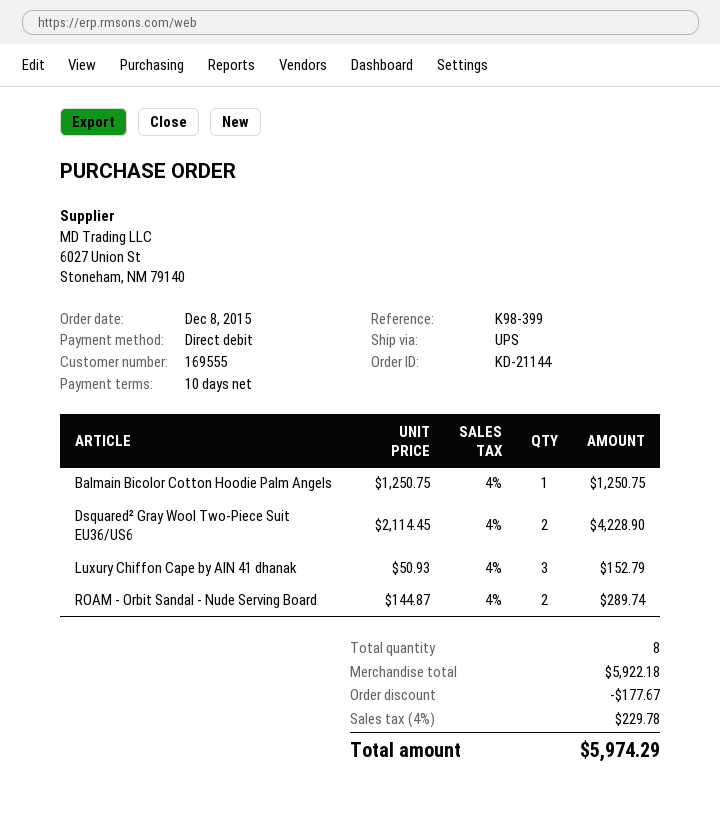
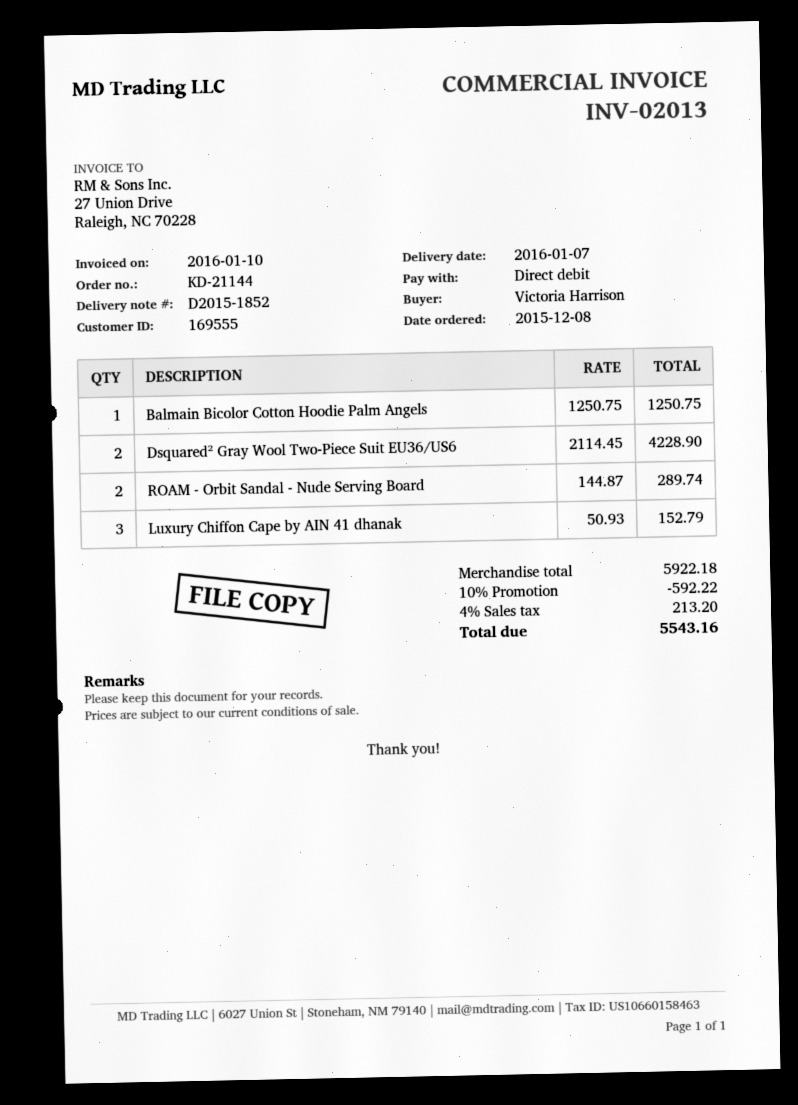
discount: 177.67 -> 592.22
tax: 4% = 229.78 -> 4% = 213.20
total: 5974.29 -> 5543.16

